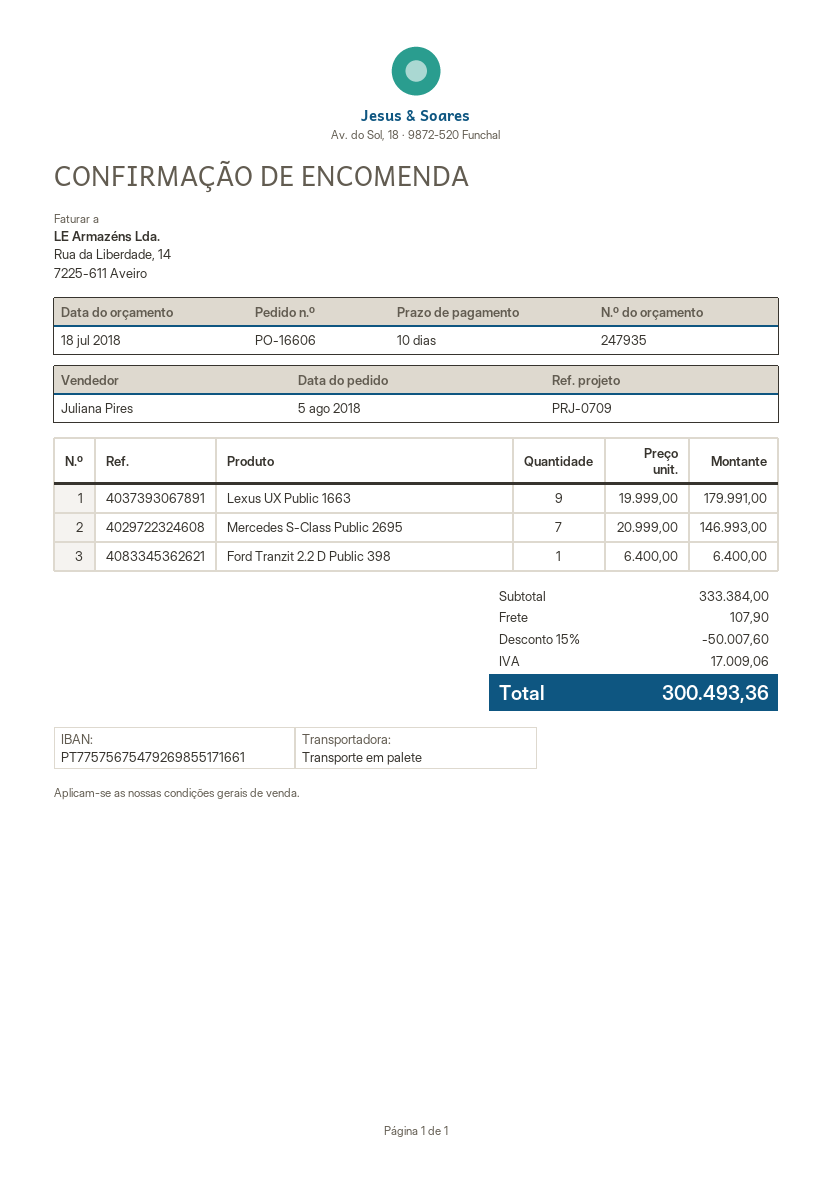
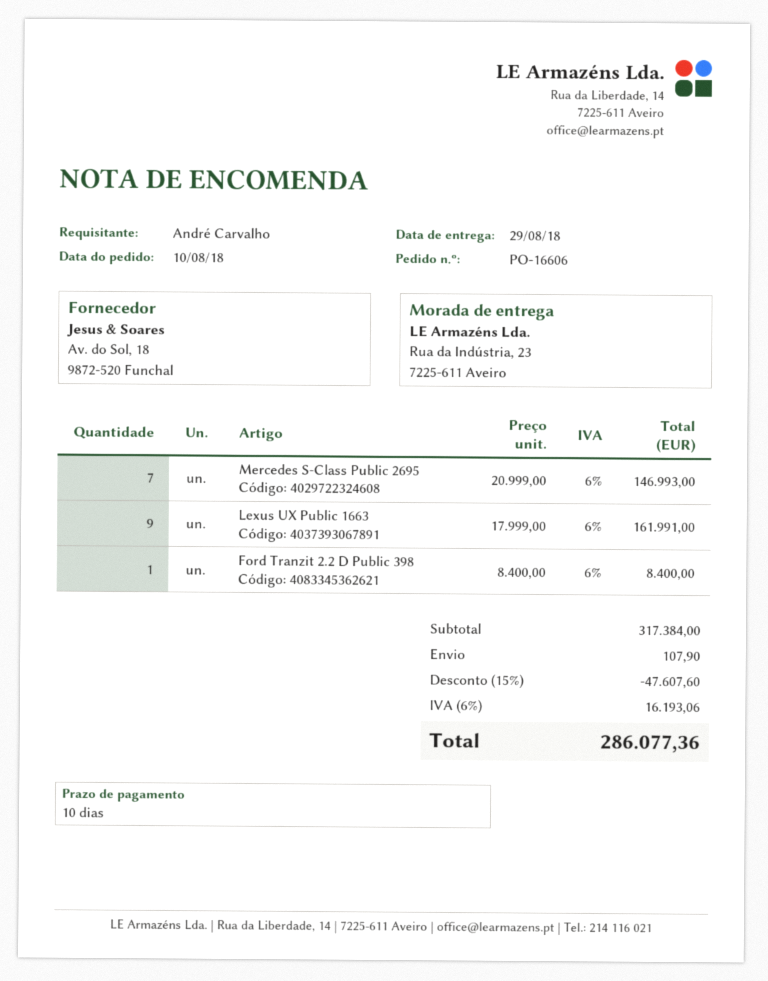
order date: 2018-08-05 -> 2018-08-10
Lexus UX Public 1663: 9 x 19999.00 = 179991.00 -> 9 x 17999.00 = 161991.00
Ford Tranzit 2.2 D Public 398: 1 x 6400.00 = 6400.00 -> 1 x 8400.00 = 8400.00
subtotal: 333384.00 -> 317384.00
discount: 15% = 50007.60 -> 15% = 47607.60
tax: 17009.06 -> 16193.06
total: 300493.36 -> 286077.36

